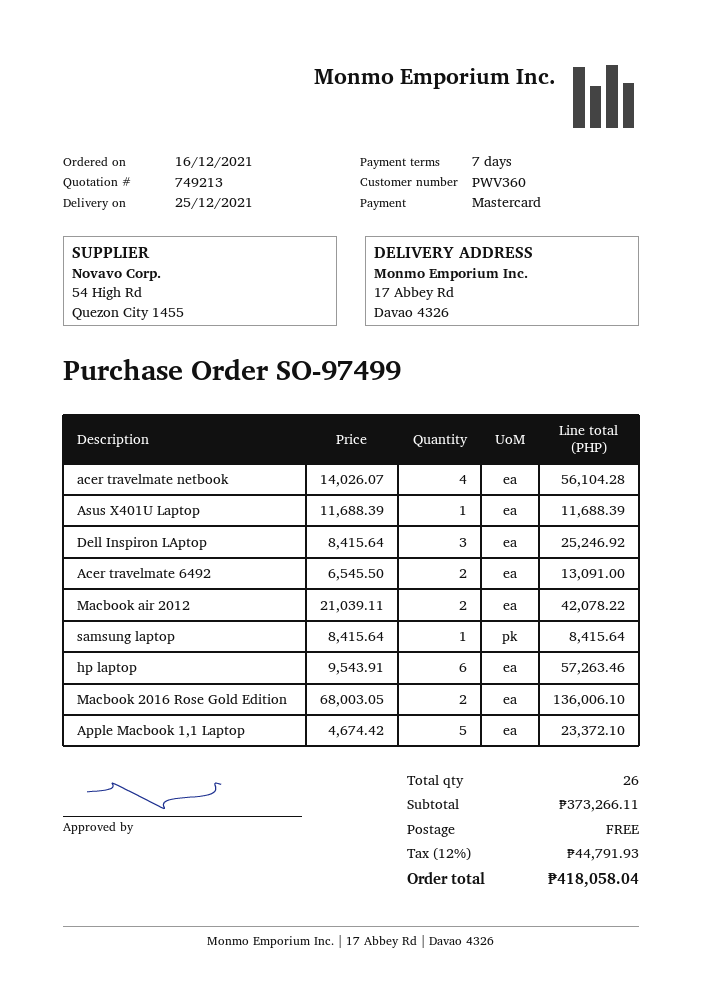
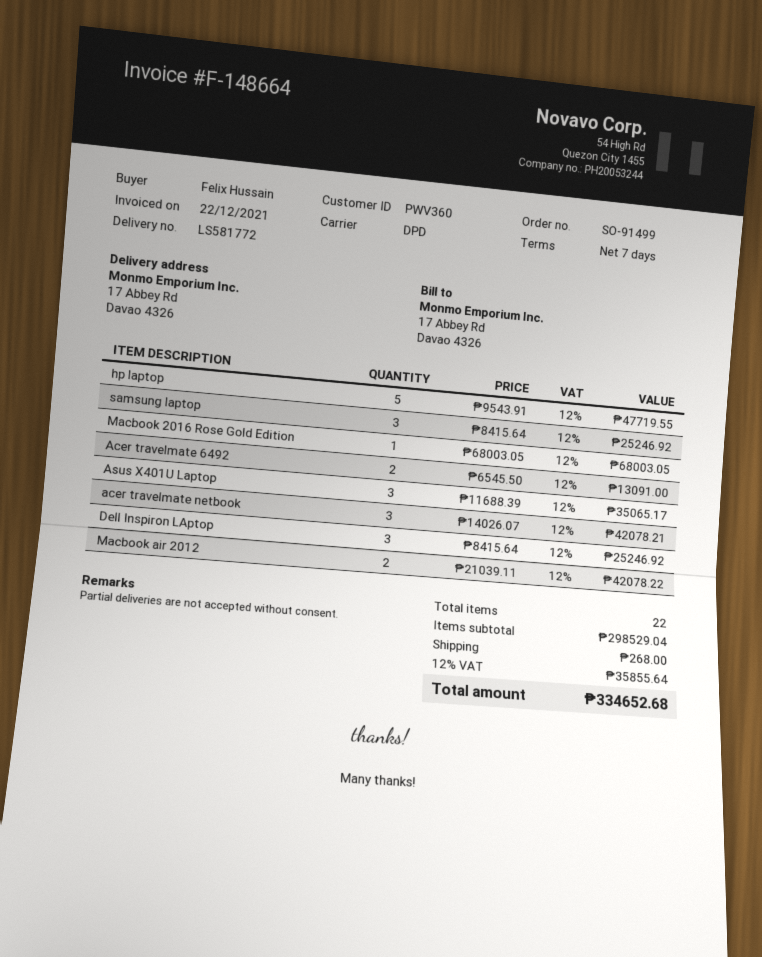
order number: SO-97499 -> SO-91499
acer travelmate netbook: 4 x 14026.07 = 56104.28 -> 3 x 14026.07 = 42078.21
Asus X401U Laptop: 1 x 11688.39 = 11688.39 -> 3 x 11688.39 = 35065.17
samsung laptop: 1 x 8415.64 = 8415.64 -> 3 x 8415.64 = 25246.92
hp laptop: 6 x 9543.91 = 57263.46 -> 5 x 9543.91 = 47719.55
Macbook 2016 Rose Gold Edition: 2 x 68003.05 = 136006.10 -> 1 x 68003.05 = 68003.05
Apple Macbook 1,1 Laptop: 5 x 4674.42 = 23372.10 -> none
total quantity: 26 -> 22
subtotal: 373266.11 -> 298529.04
shipping: 0.00 -> 268.00
tax: 12% = 44791.93 -> 12% = 35855.64
total: 418058.04 -> 334652.68

